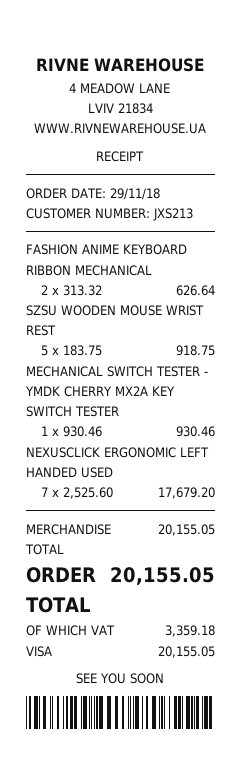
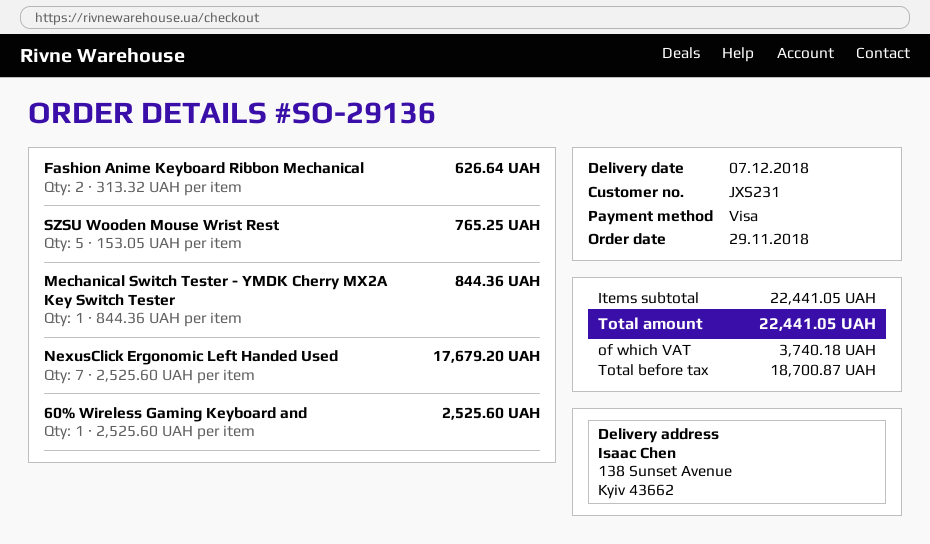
customer number: JXS213 -> JXS231
SZSU WOODEN MOUSE WRIST REST: 5 x 183.75 = 918.75 -> 5 x 153.05 = 765.25
MECHANICAL SWITCH TESTER - YMDK CHERRY MX2A KEY SWITCH TESTER: 1 x 930.46 = 930.46 -> 1 x 844.36 = 844.36
60% Wireless Gaming Keyboard and: none -> 1 x 2525.60 = 2525.60
subtotal: 20155.05 -> 22441.05
tax: 3359.18 -> 3740.18
total: 20155.05 -> 22441.05

